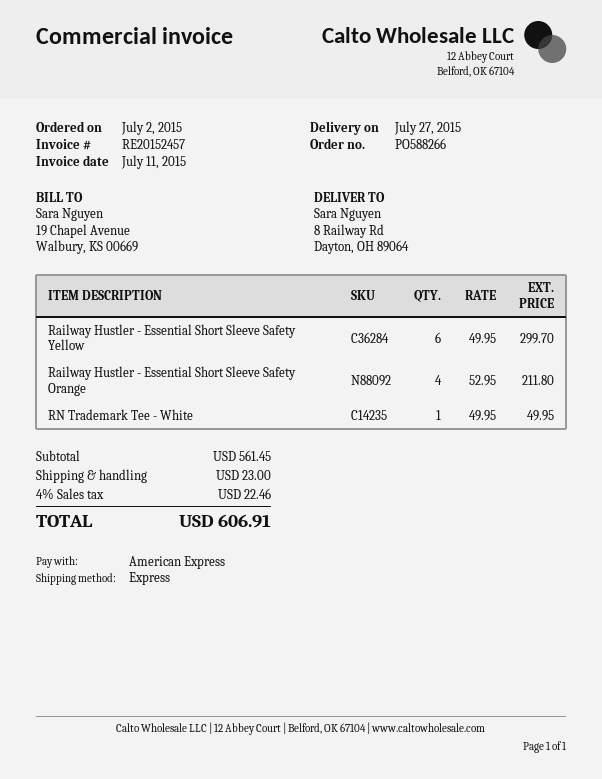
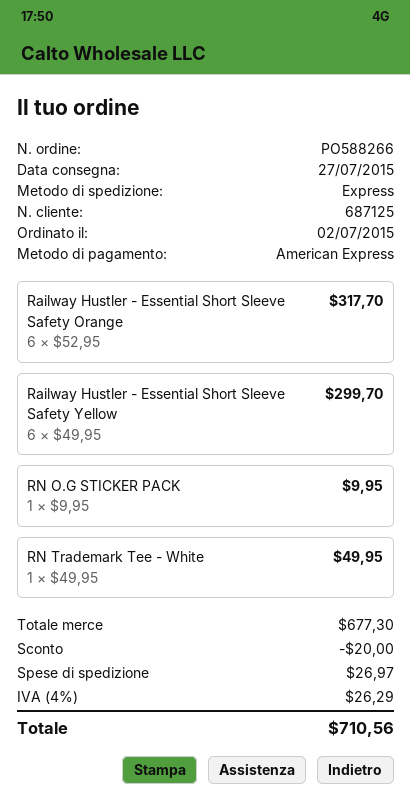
Railway Hustler - Essential Short Sleeve Safety Orange: 4 x 52.95 = 211.80 -> 6 x 52.95 = 317.70
RN O.G STICKER PACK: none -> 1 x 9.95 = 9.95
subtotal: 561.45 -> 677.30
discount: none -> 20.00
shipping: 23.00 -> 26.97
tax: 4% = 22.46 -> 4% = 26.29
total: 606.91 -> 710.56

